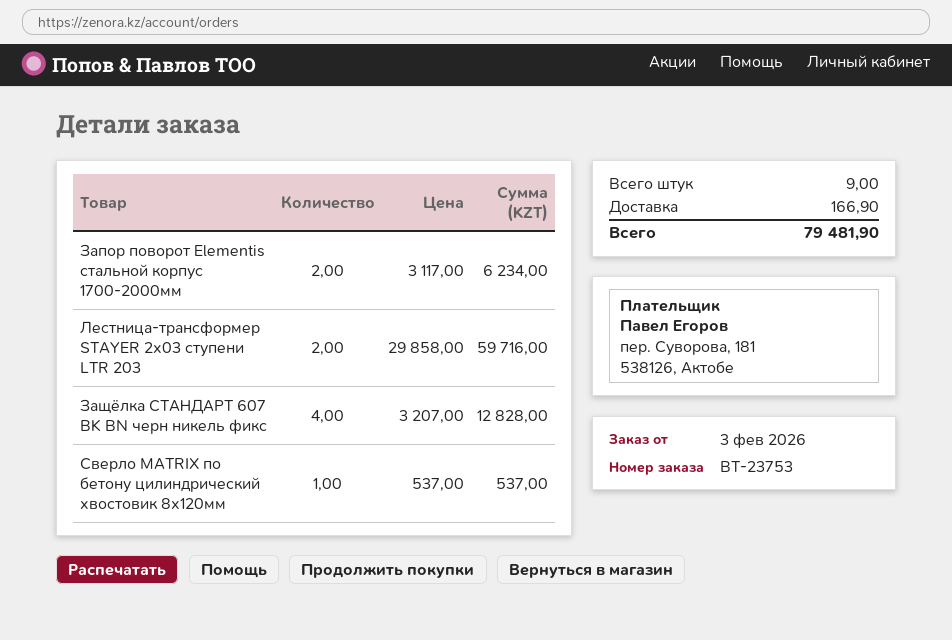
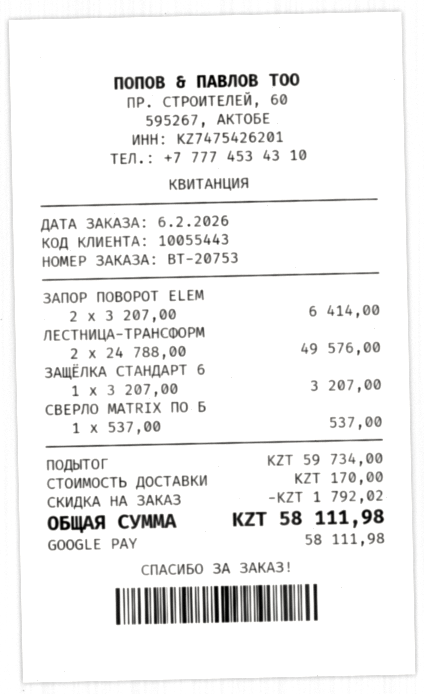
order number: BT-23753 -> BT-20753
order date: 2026-02-03 -> 2026-02-06
Запор поворот Elementis стальной корпус 1700-2000мм: 2 x 3117.00 = 6234.00 -> 2 x 3207.00 = 6414.00
Лестница-трансформер STAYER 2х03 ступени LTR 203: 2 x 29858.00 = 59716.00 -> 2 x 24788.00 = 49576.00
Защёлка СТАНДАРТ 607 BK BN черн никель фикс: 4 x 3207.00 = 12828.00 -> 1 x 3207.00 = 3207.00
discount: none -> 1792.02
shipping: 166.90 -> 170.00
total: 79481.90 -> 58111.98

